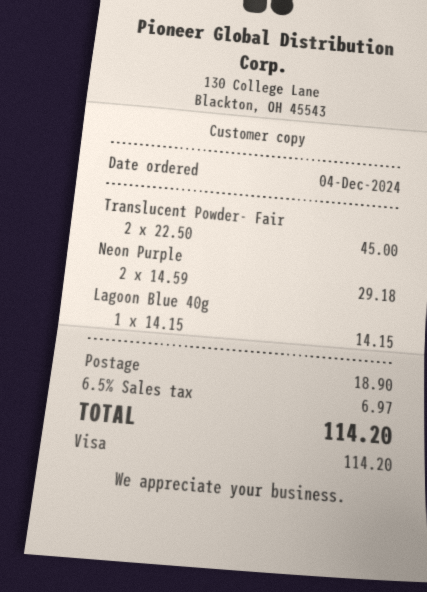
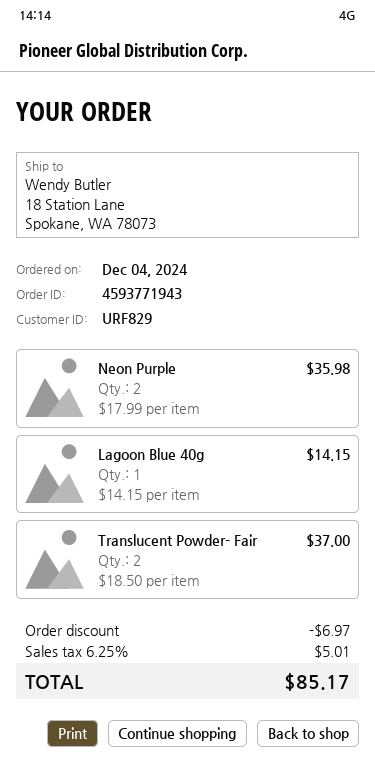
Translucent Powder- Fair: 2 x 22.50 = 45.00 -> 2 x 18.50 = 37.00
Neon Purple: 2 x 14.59 = 29.18 -> 2 x 17.99 = 35.98
discount: none -> 6.97
shipping: 18.90 -> none
tax: 6.5% = 6.97 -> 6.25% = 5.01
total: 114.20 -> 85.17

